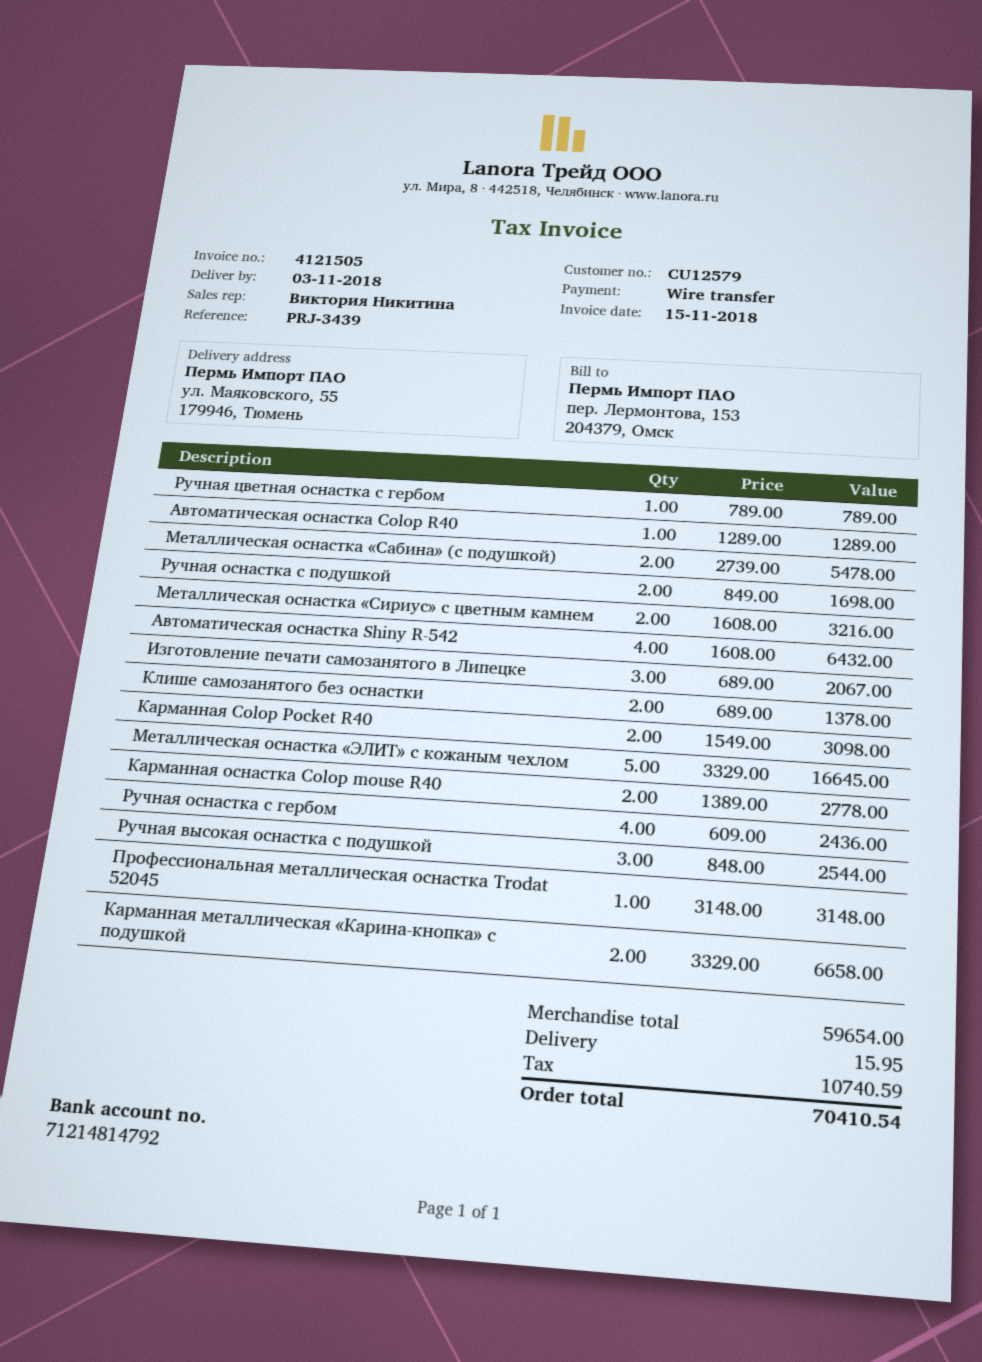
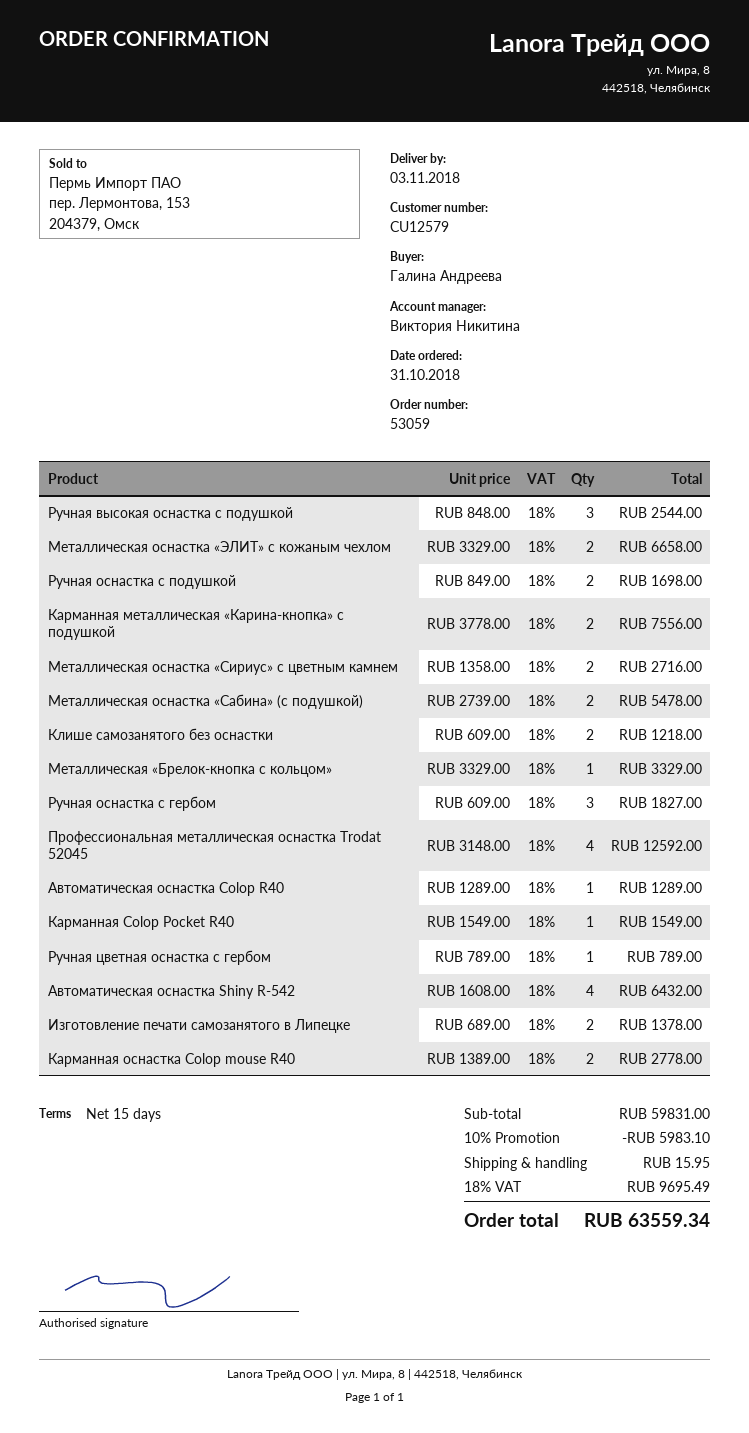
Металлическая оснастка «Сириус» с цветным камнем: 2 x 1608.00 = 3216.00 -> 2 x 1358.00 = 2716.00
Изготовление печати самозанятого в Липецке: 3 x 689.00 = 2067.00 -> 2 x 689.00 = 1378.00
Клише самозанятого без оснастки: 2 x 689.00 = 1378.00 -> 2 x 609.00 = 1218.00
Карманная Colop Pocket R40: 2 x 1549.00 = 3098.00 -> 1 x 1549.00 = 1549.00
Металлическая оснастка «ЭЛИТ» с кожаным чехлом: 5 x 3329.00 = 16645.00 -> 2 x 3329.00 = 6658.00
Ручная оснастка с гербом: 4 x 609.00 = 2436.00 -> 3 x 609.00 = 1827.00
Профессиональная металлическая оснастка Trodat 52045: 1 x 3148.00 = 3148.00 -> 4 x 3148.00 = 12592.00
Карманная металлическая «Карина-кнопка» с подушкой: 2 x 3329.00 = 6658.00 -> 2 x 3778.00 = 7556.00
Металлическая «Брелок-кнопка с кольцом»: none -> 1 x 3329.00 = 3329.00
subtotal: 59654.00 -> 59831.00
discount: none -> 10% = 5983.10
tax: 10740.59 -> 9695.49
total: 70410.54 -> 63559.34

